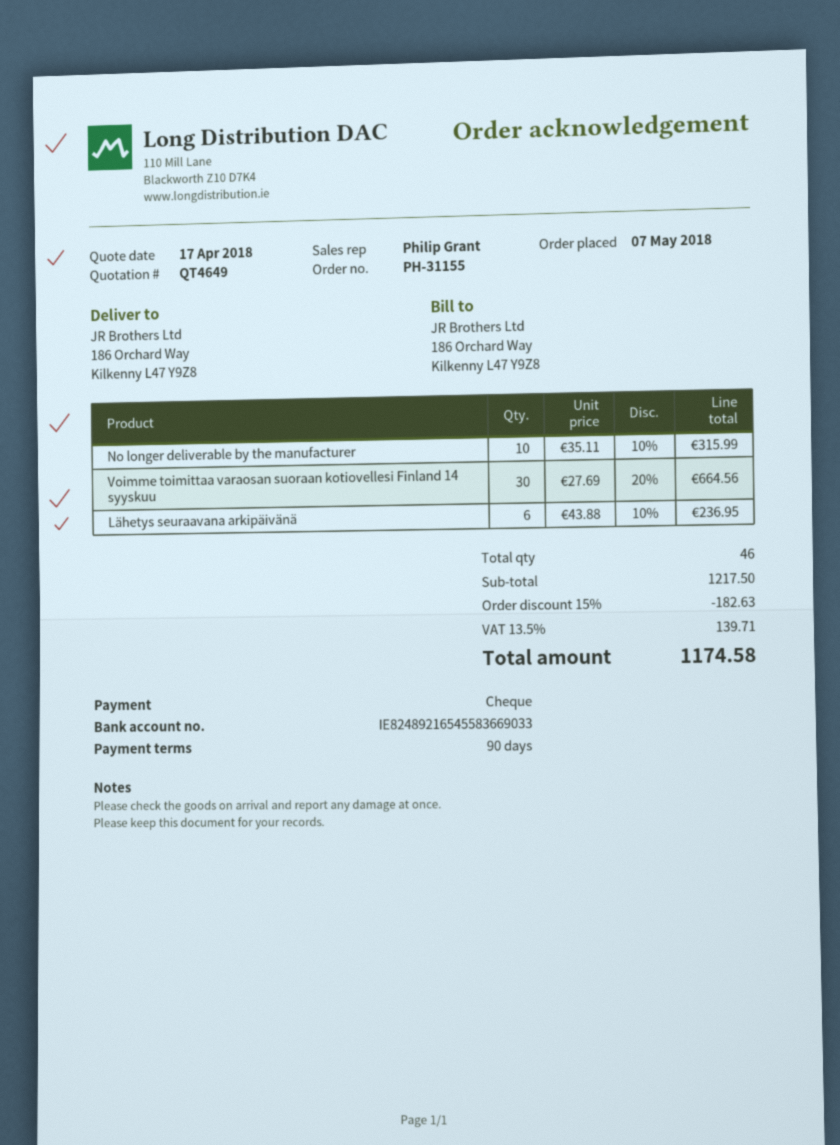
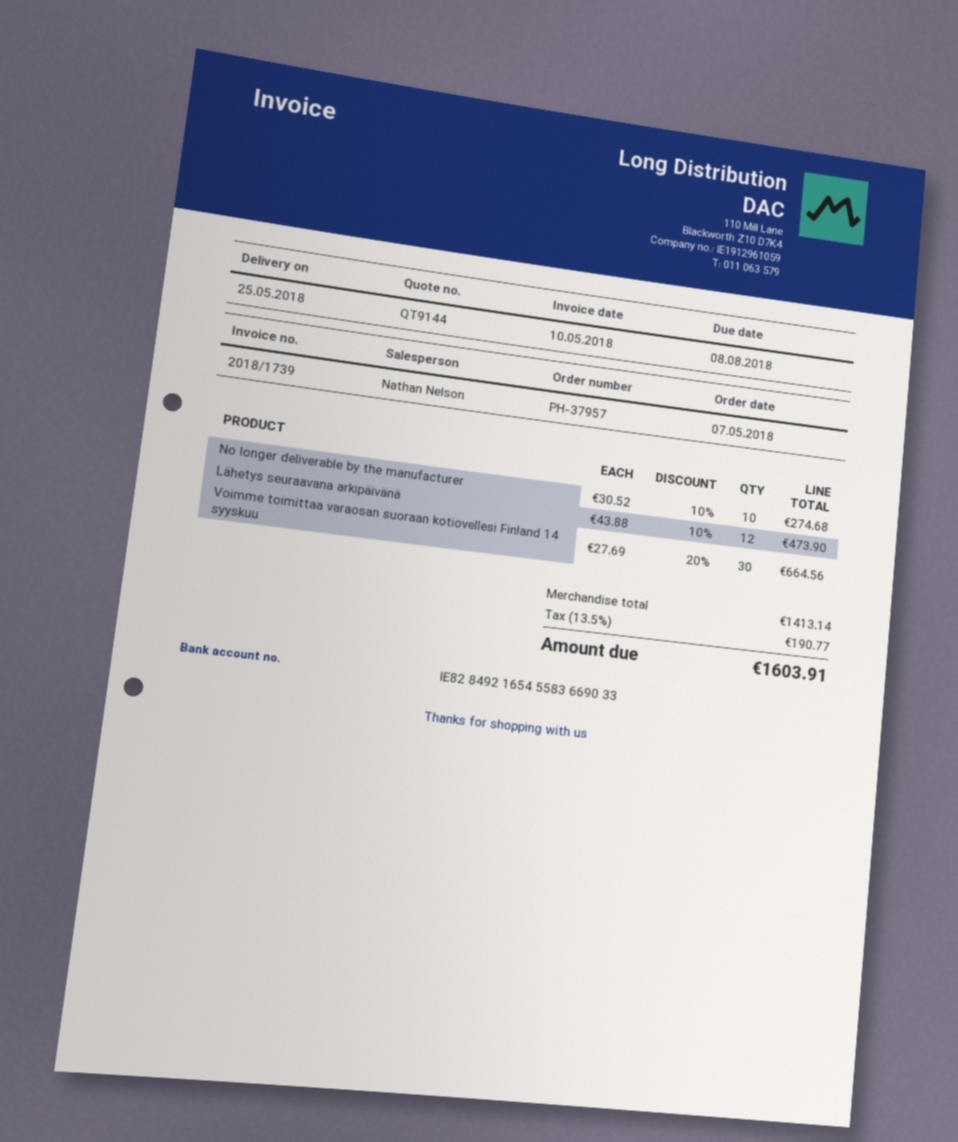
quote number: QT4649 -> QT9144
order number: PH-31155 -> PH-37957
sales rep: Philip Grant -> Nathan Nelson
bank account: IE82489216545583669033 -> IE82849216545583669033
No longer deliverable by the manufacturer: 10 x 35.11 - 10% = 315.99 -> 10 x 30.52 - 10% = 274.68
Lähetys seuraavana arkipäivänä: 6 x 43.88 - 10% = 236.95 -> 12 x 43.88 - 10% = 473.90
subtotal: 1217.50 -> 1413.14
discount: 15% = 182.63 -> none
tax: 13.5% = 139.71 -> 13.5% = 190.77
total: 1174.58 -> 1603.91

